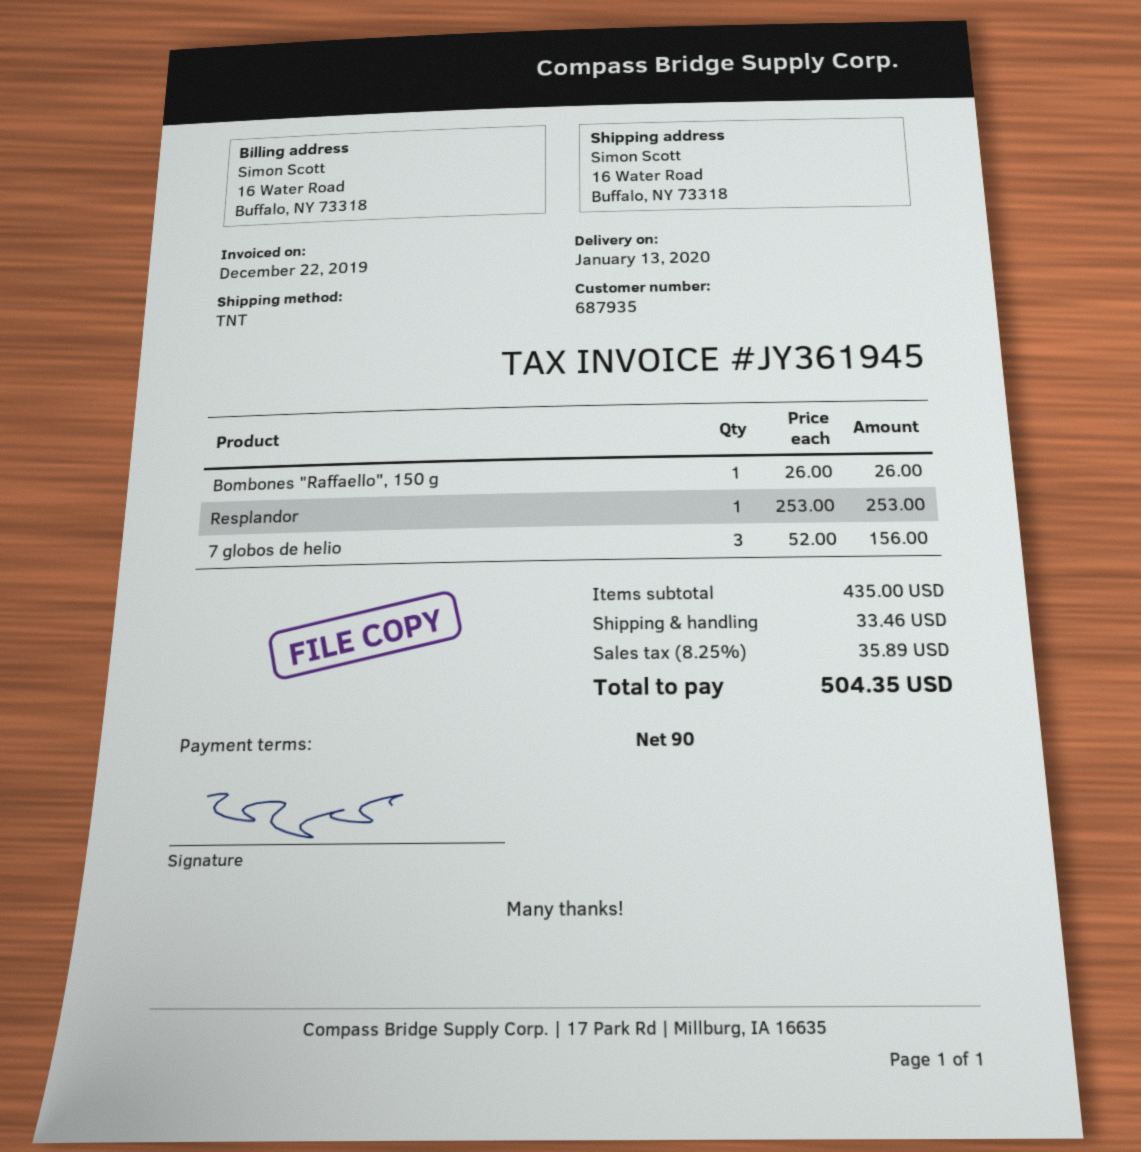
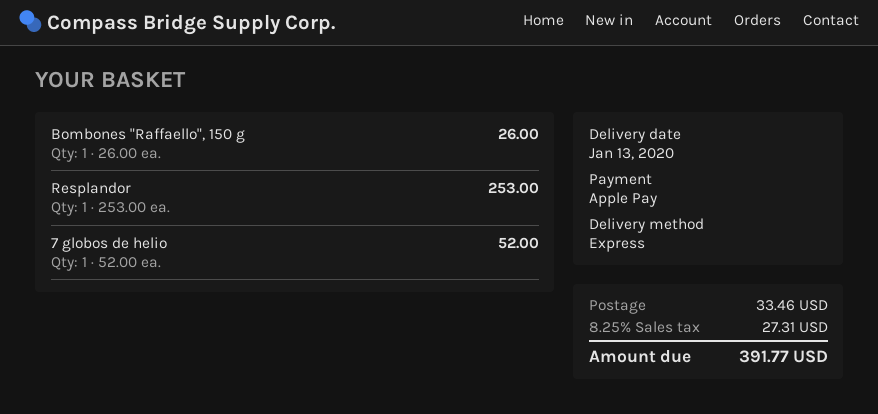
shipping method: TNT -> express
7 globos de helio: 3 x 52.00 = 156.00 -> 1 x 52.00 = 52.00
tax: 8.25% = 35.89 -> 8.25% = 27.31
total: 504.35 -> 391.77

